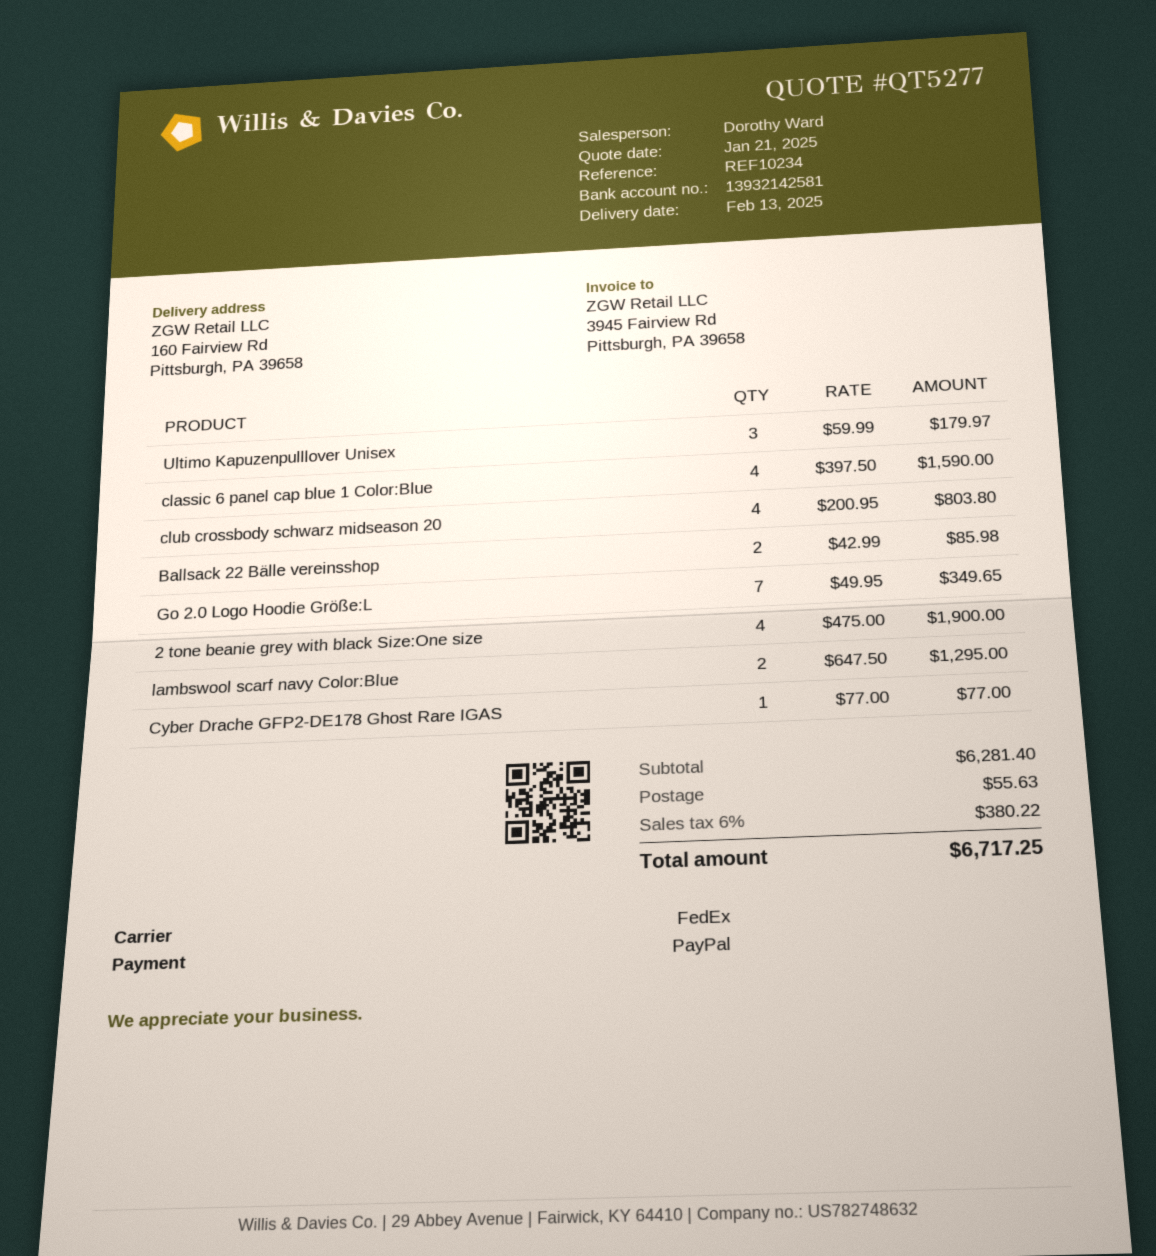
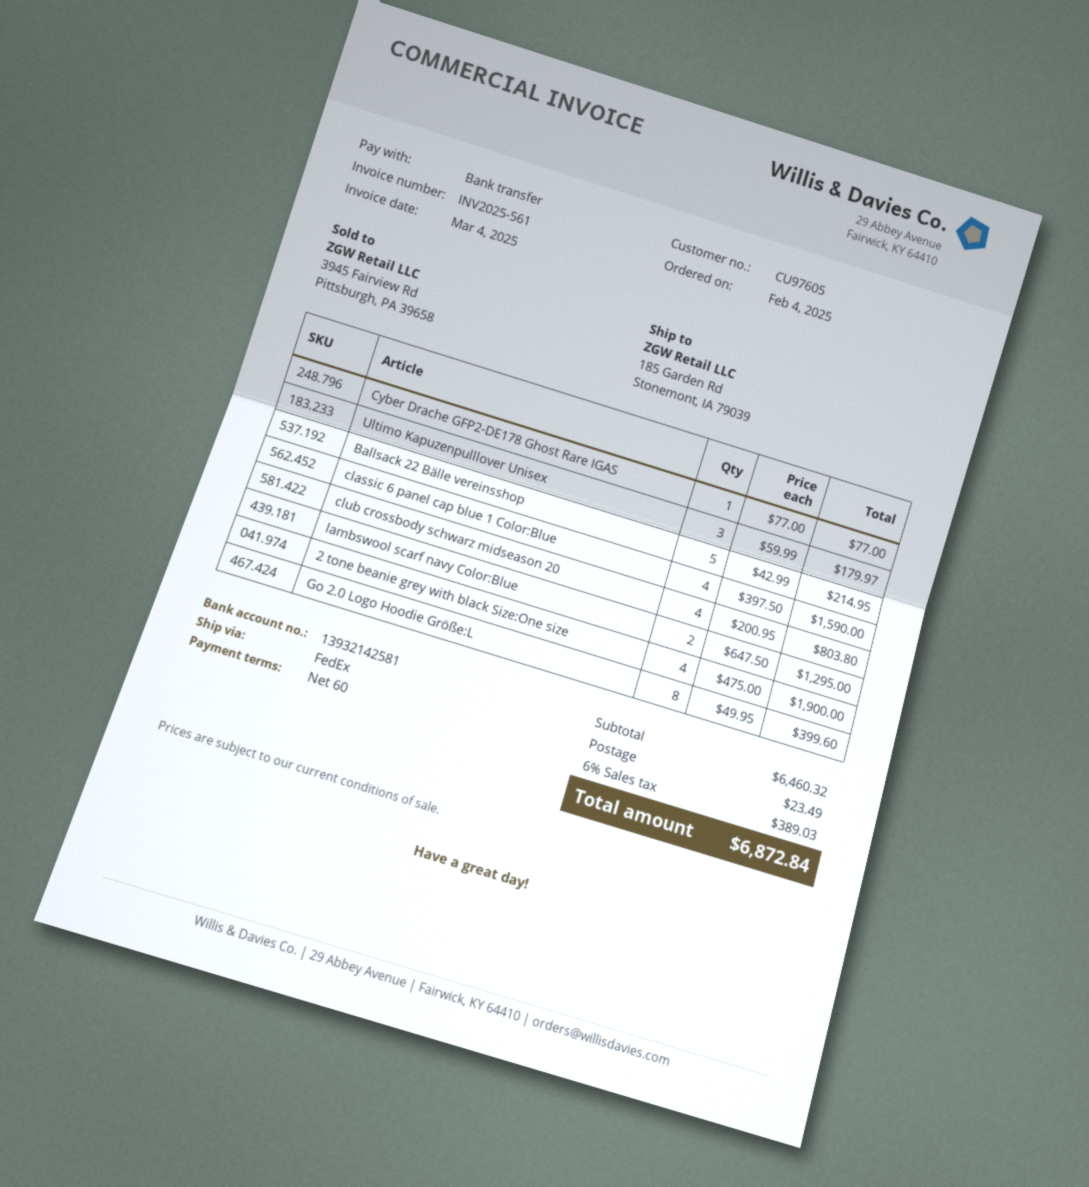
payment method: PayPal -> bank transfer
ship to: 160 Fairview Rd, Pittsburgh, PA 39658 -> 185 Garden Rd, Stonemont, IA 79039
Ballsack 22 Bälle vereinsshop: 2 x 42.99 = 85.98 -> 5 x 42.99 = 214.95
Go 2.0 Logo Hoodie Größe:L: 7 x 49.95 = 349.65 -> 8 x 49.95 = 399.60
subtotal: 6281.40 -> 6460.32
shipping: 55.63 -> 23.49
tax: 6% = 380.22 -> 6% = 389.03
total: 6717.25 -> 6872.84

